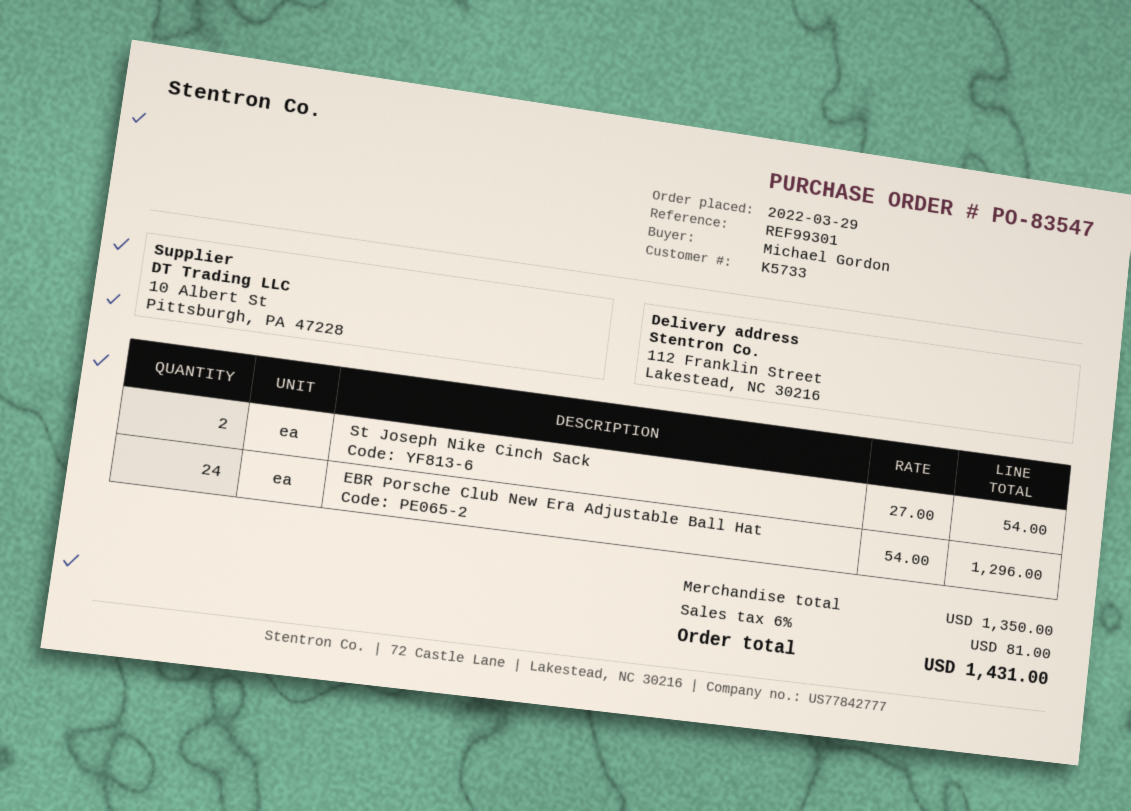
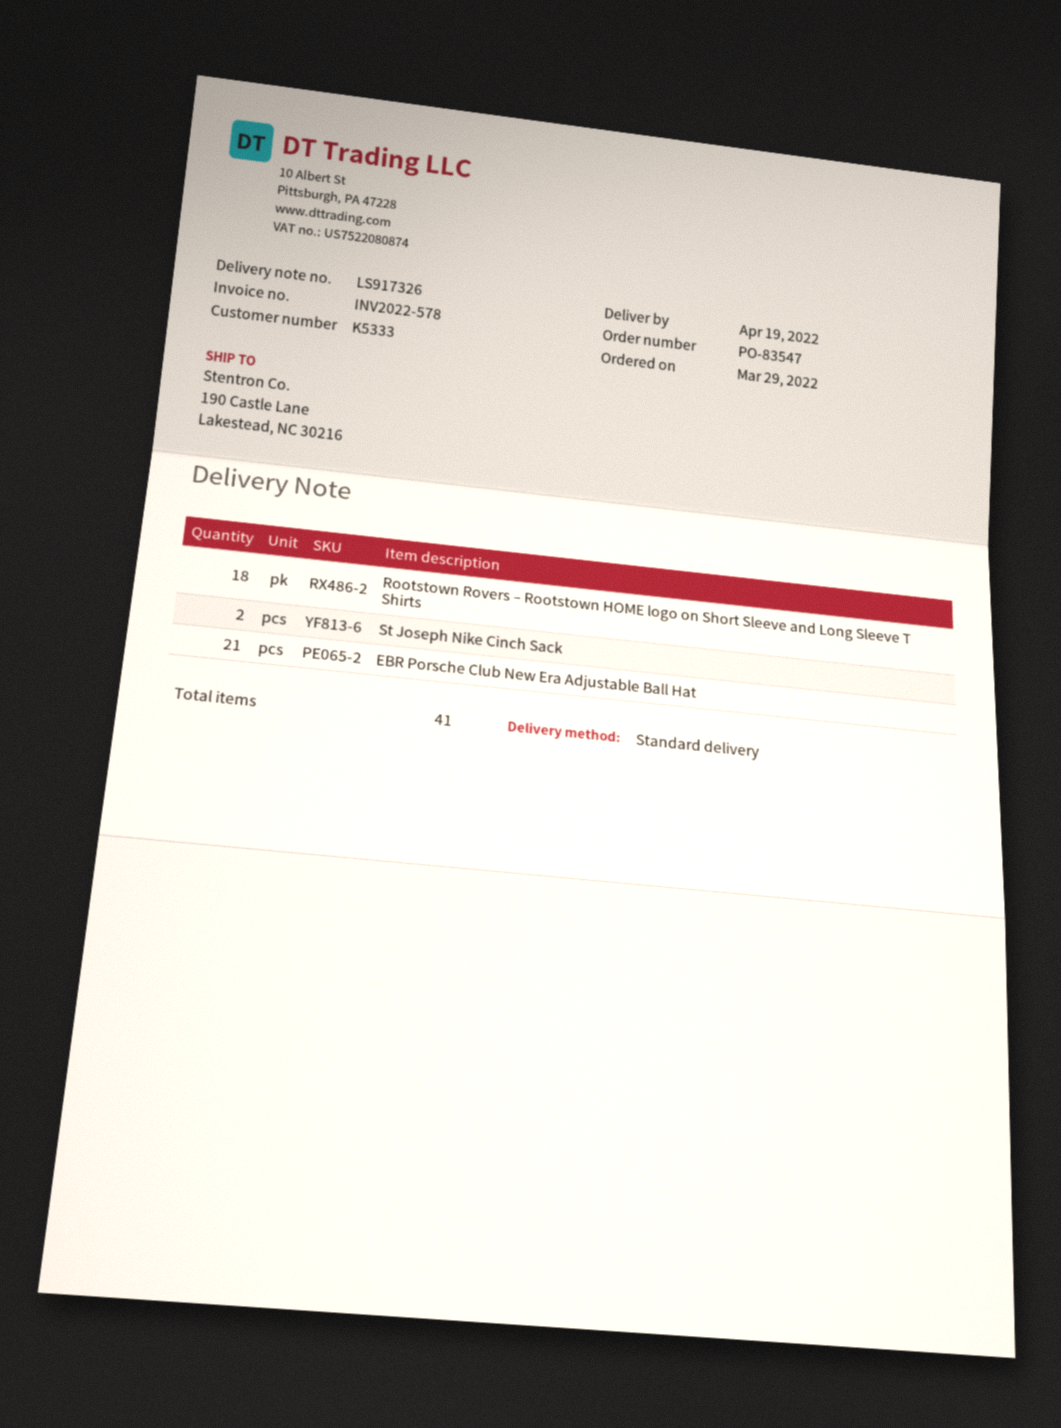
customer number: K5733 -> K5333
ship to: 112 Franklin Street, Lakestead, NC 30216 -> 190 Castle Lane, Lakestead, NC 30216
EBR Porsche Club New Era Adjustable Ball Hat: 24 -> 21
Rootstown Rovers – Rootstown HOME logo on Short Sleeve and Long Sleeve T Shirts: none -> 18

